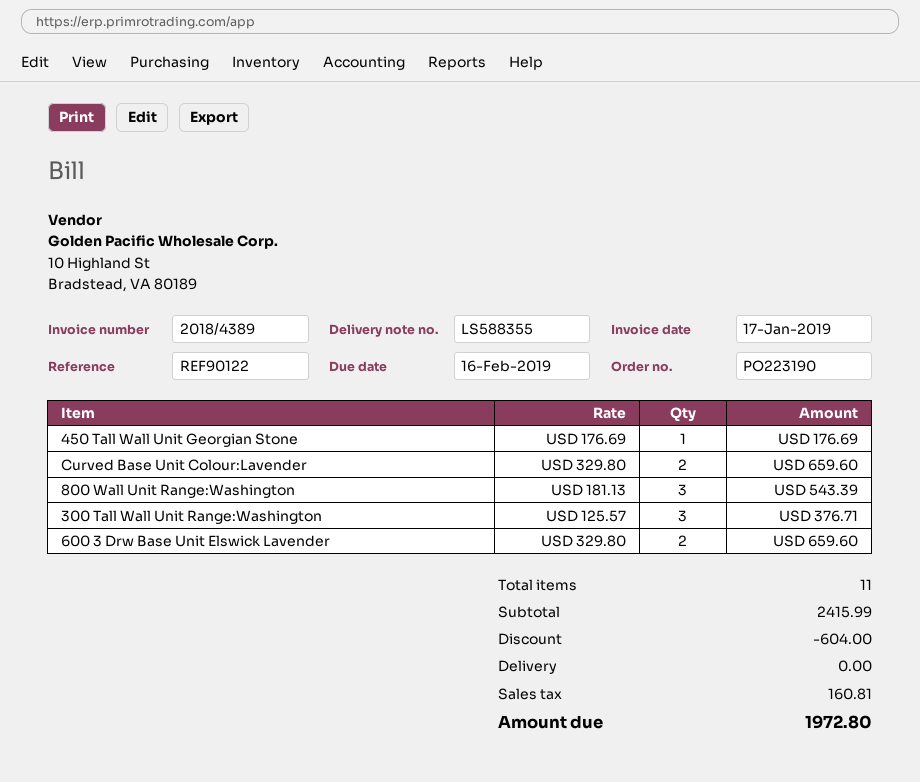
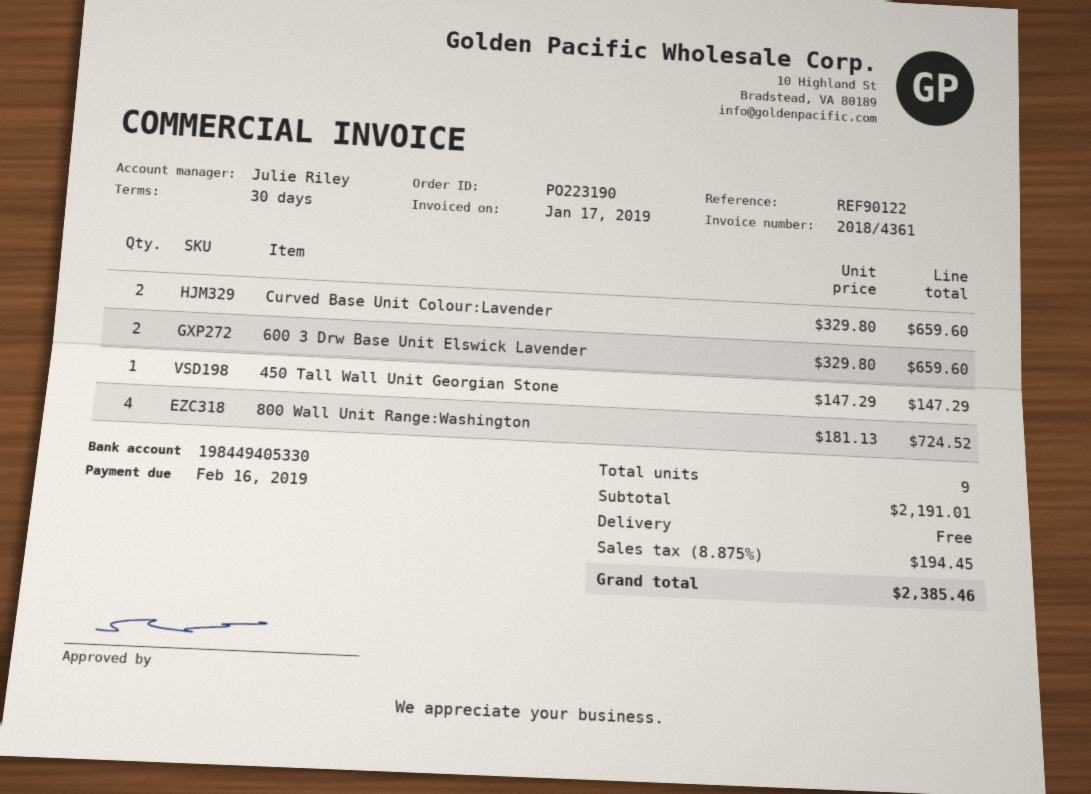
invoice number: 2018/4389 -> 2018/4361
450 Tall Wall Unit Georgian Stone: 1 x 176.69 = 176.69 -> 1 x 147.29 = 147.29
800 Wall Unit Range:Washington: 3 x 181.13 = 543.39 -> 4 x 181.13 = 724.52
300 Tall Wall Unit Range:Washington: 3 x 125.57 = 376.71 -> none
total quantity: 11 -> 9
subtotal: 2415.99 -> 2191.01
discount: 604.00 -> none
tax: 160.81 -> 194.45
total: 1972.80 -> 2385.46

